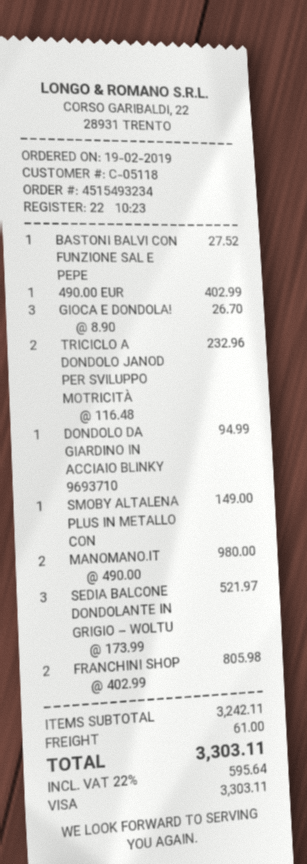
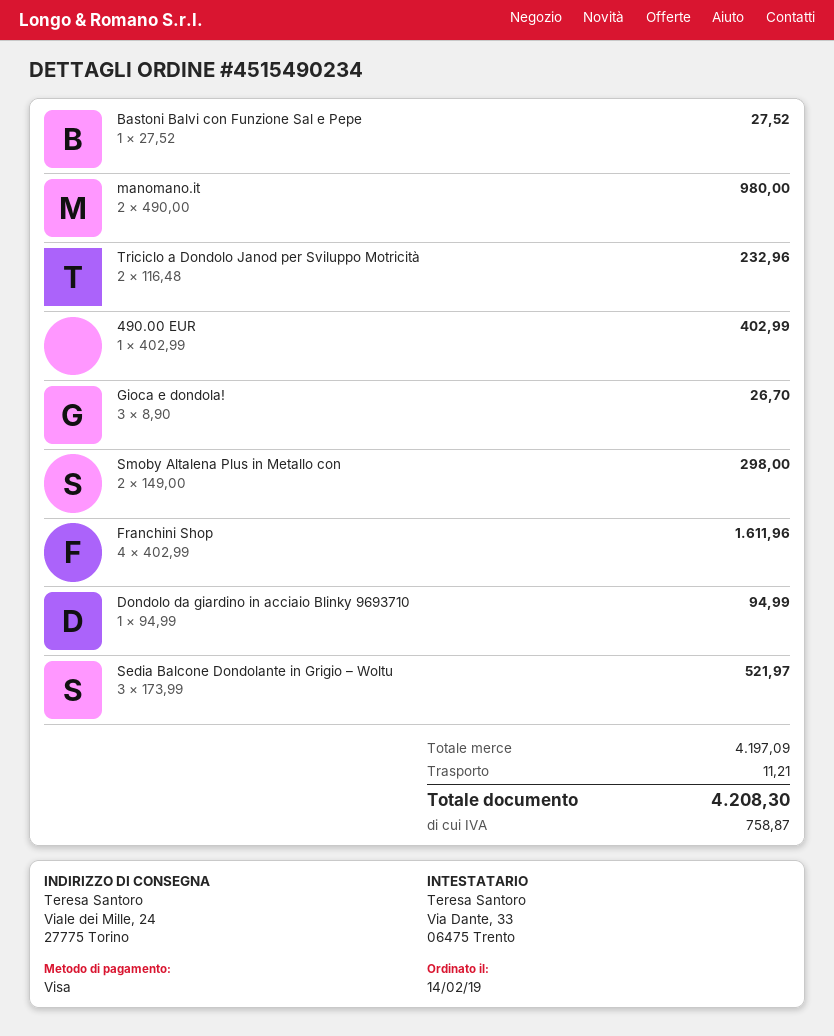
order number: 4515493234 -> 4515490234
order date: 2019-02-19 -> 2019-02-14
SMOBY ALTALENA PLUS IN METALLO CON: 1 x 149.00 = 149.00 -> 2 x 149.00 = 298.00
FRANCHINI SHOP: 2 x 402.99 = 805.98 -> 4 x 402.99 = 1611.96
subtotal: 3242.11 -> 4197.09
shipping: 61.00 -> 11.21
tax: 595.64 -> 758.87
total: 3303.11 -> 4208.30

